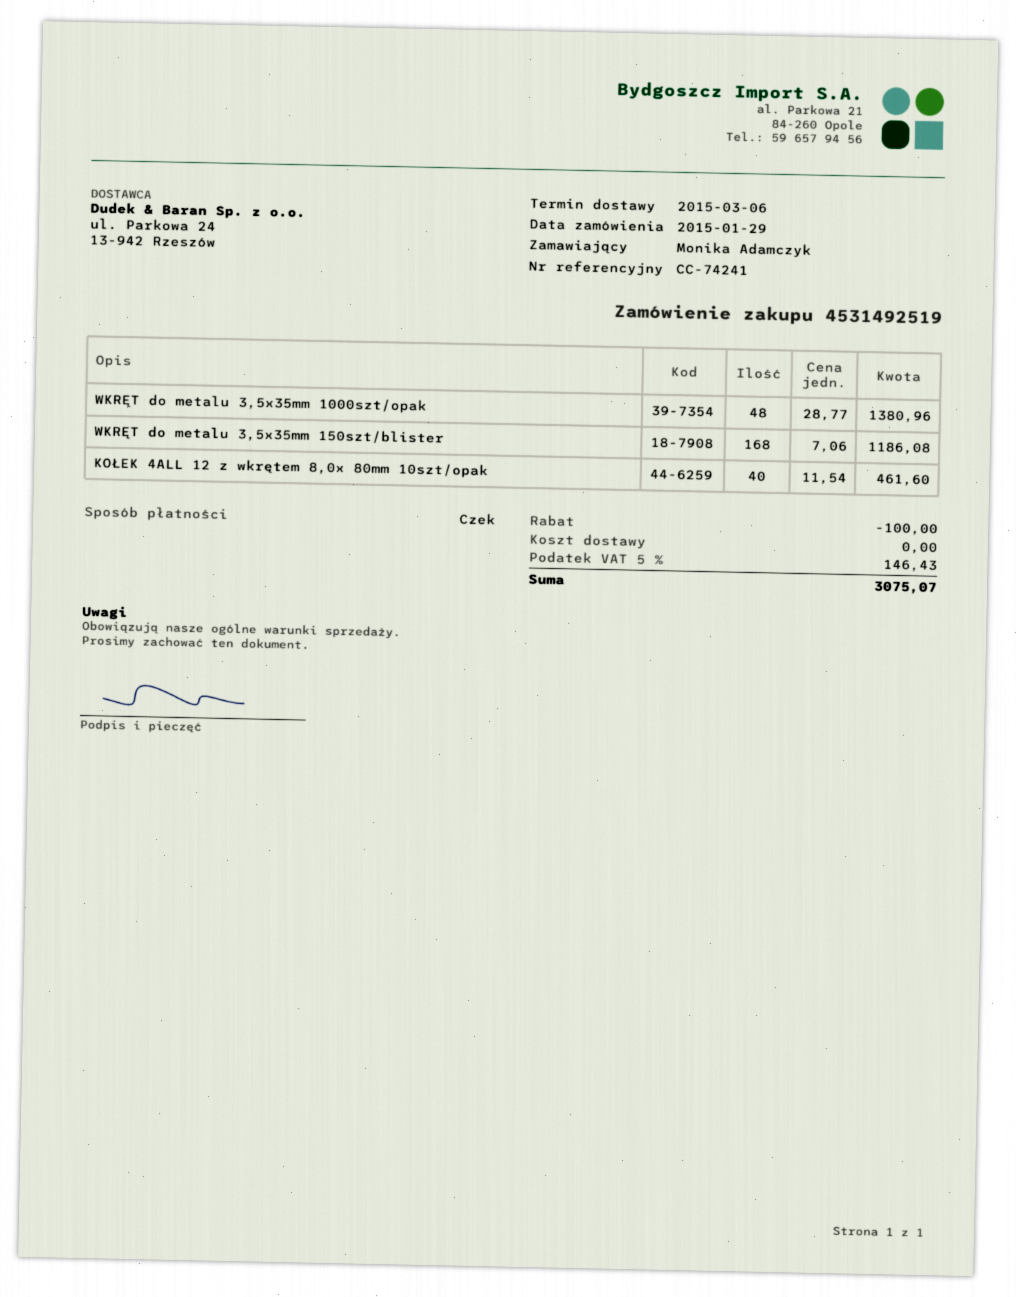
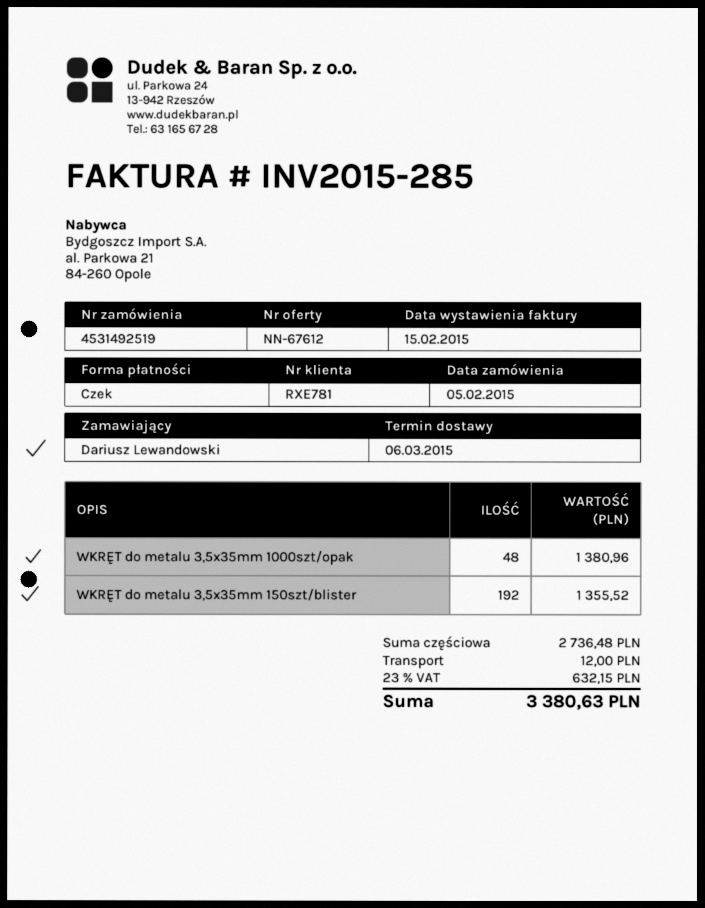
order date: 2015-01-29 -> 2015-02-05
ordered by: Monika Adamczyk -> Dariusz Lewandowski
WKRĘT do metalu 3,5x35mm 150szt/blister: 168 for 1186.08 -> 192 for 1355.52
KOŁEK 4ALL 12 z wkrętem 8,0x 80mm 10szt/opak: 40 for 461.60 -> none
discount: 100.00 -> none
shipping: 0.00 -> 12.00
tax: 5% = 146.43 -> 23% = 632.15
total: 3075.07 -> 3380.63

